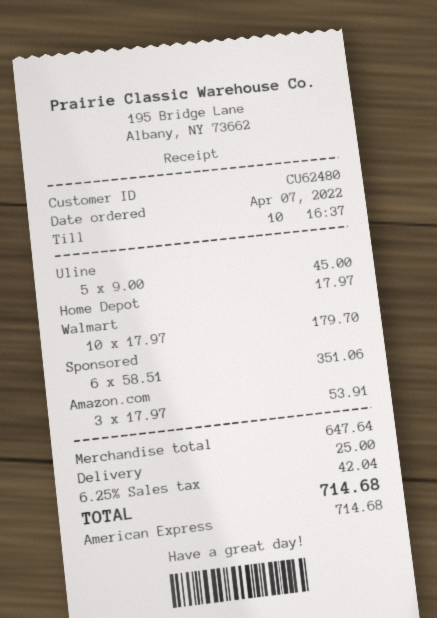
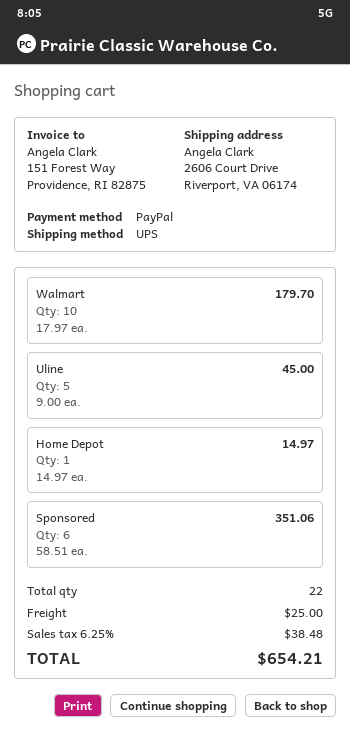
payment method: American Express -> PayPal
Home Depot: 1 x 17.97 = 17.97 -> 1 x 14.97 = 14.97
Amazon.com: 3 x 17.97 = 53.91 -> none
tax: 6.25% = 42.04 -> 6.25% = 38.48
total: 714.68 -> 654.21

